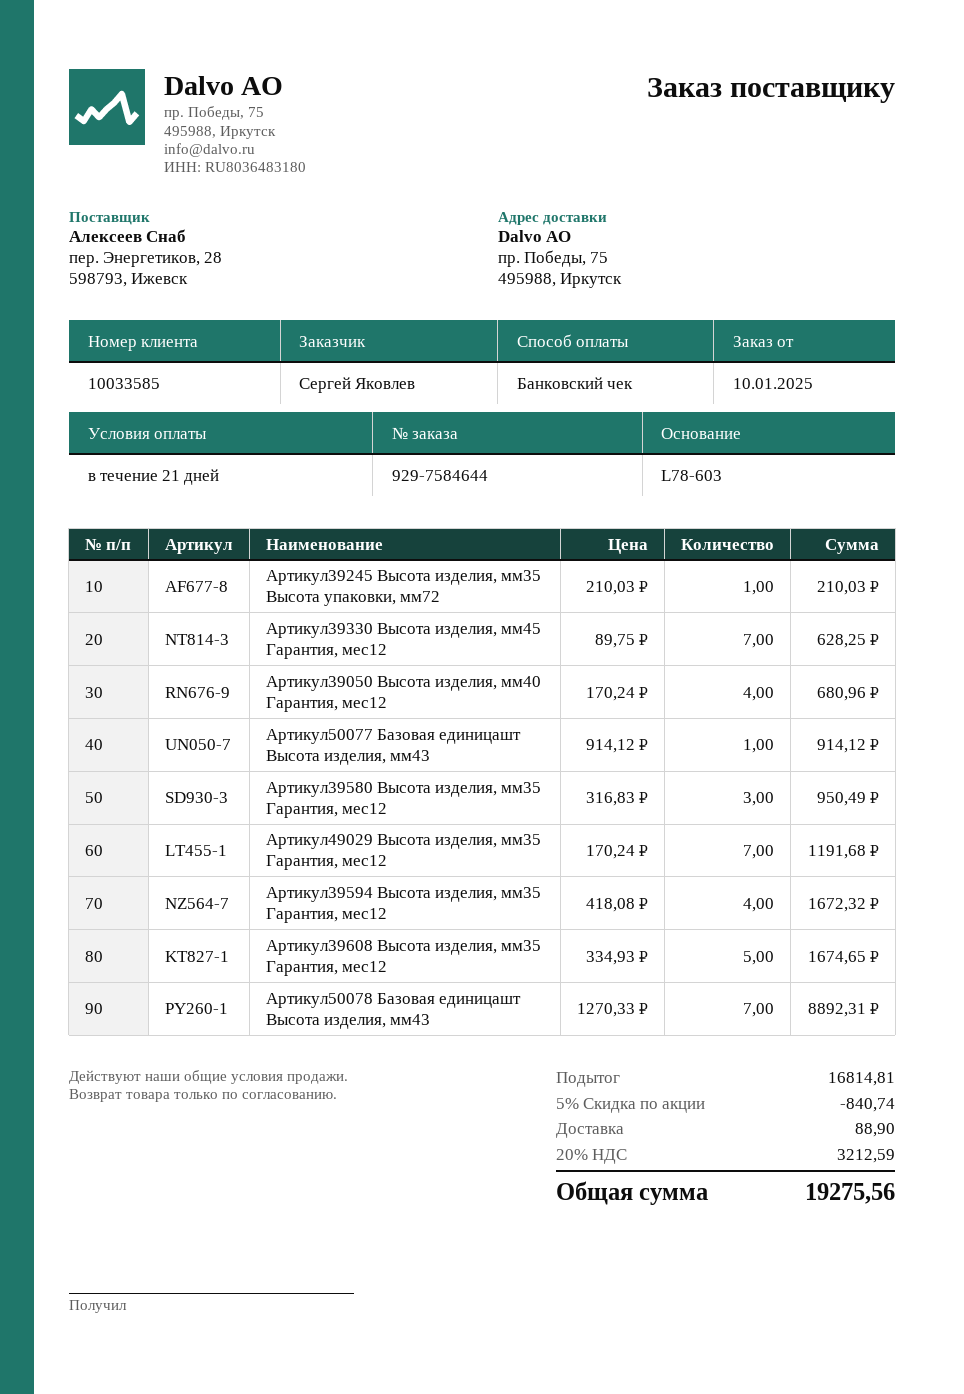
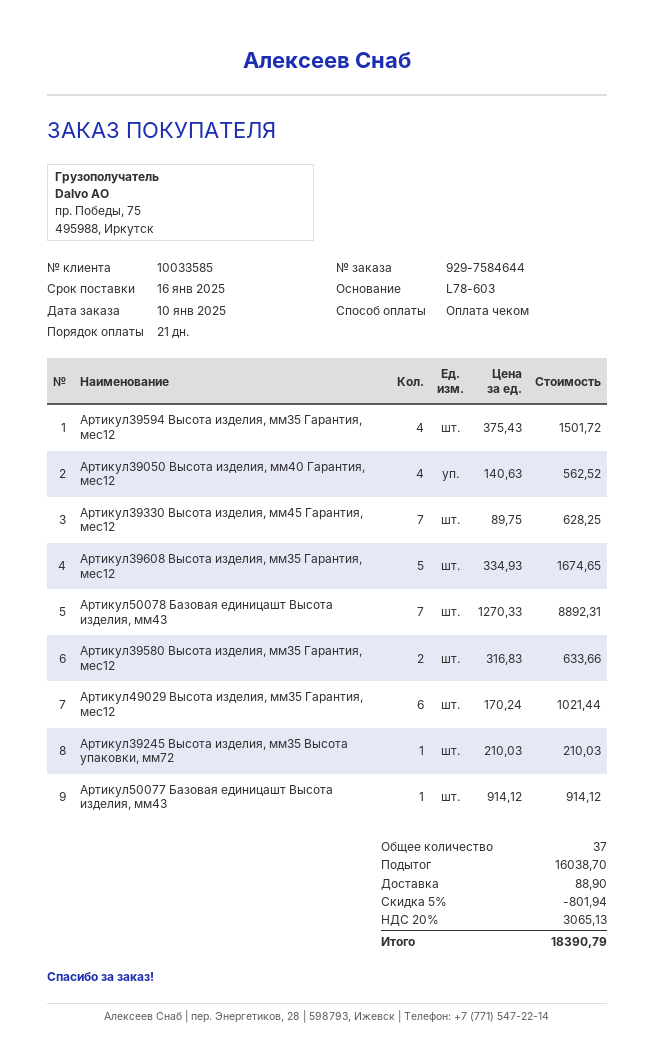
Артикул39050 Высота изделия, мм40 Гарантия, мес12: 4 x 170.24 = 680.96 -> 4 x 140.63 = 562.52
Артикул39580 Высота изделия, мм35 Гарантия, мес12: 3 x 316.83 = 950.49 -> 2 x 316.83 = 633.66
Артикул49029 Высота изделия, мм35 Гарантия, мес12: 7 x 170.24 = 1191.68 -> 6 x 170.24 = 1021.44
Артикул39594 Высота изделия, мм35 Гарантия, мес12: 4 x 418.08 = 1672.32 -> 4 x 375.43 = 1501.72
subtotal: 16814.81 -> 16038.70
discount: 5% = 840.74 -> 5% = 801.94
tax: 20% = 3212.59 -> 20% = 3065.13
total: 19275.56 -> 18390.79

